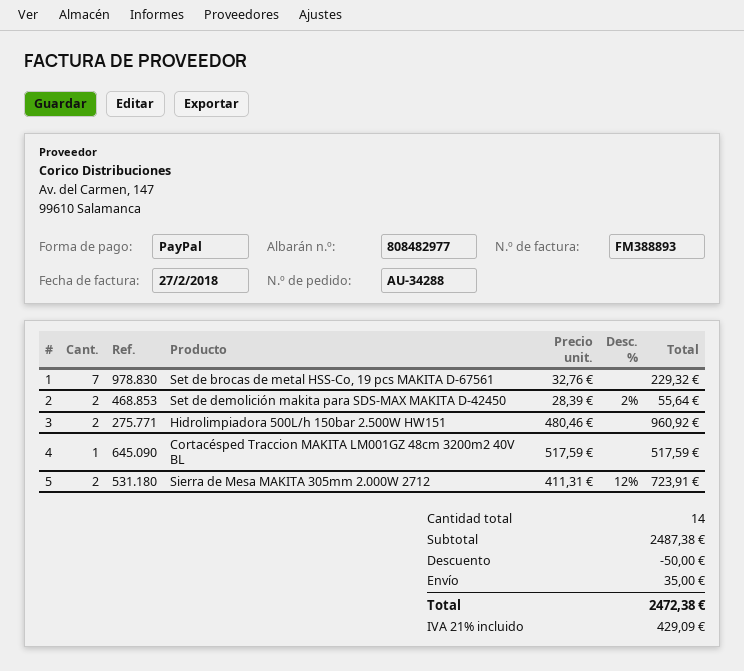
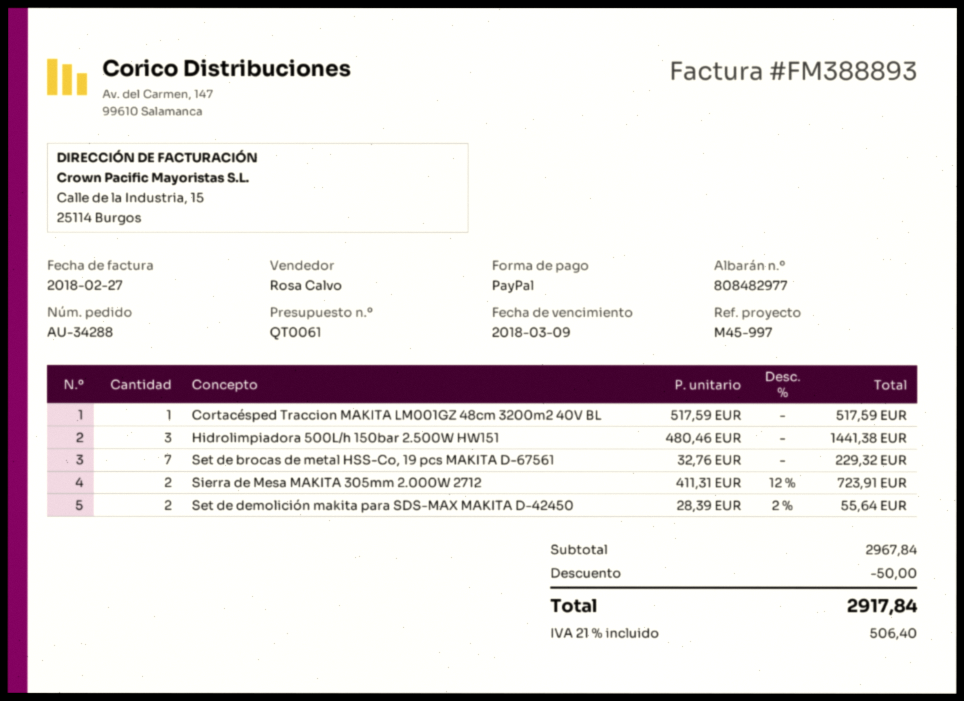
Hidrolimpiadora 500L/h 150bar 2.500W HW151: 2 x 480.46 = 960.92 -> 3 x 480.46 = 1441.38
subtotal: 2487.38 -> 2967.84
shipping: 35.00 -> none
tax: 21% = 429.09 -> 21% = 506.40
total: 2472.38 -> 2917.84

